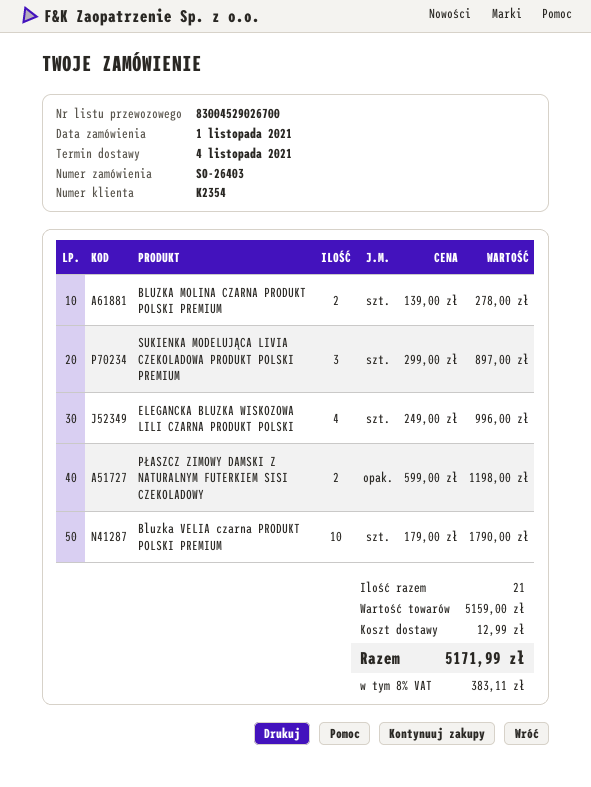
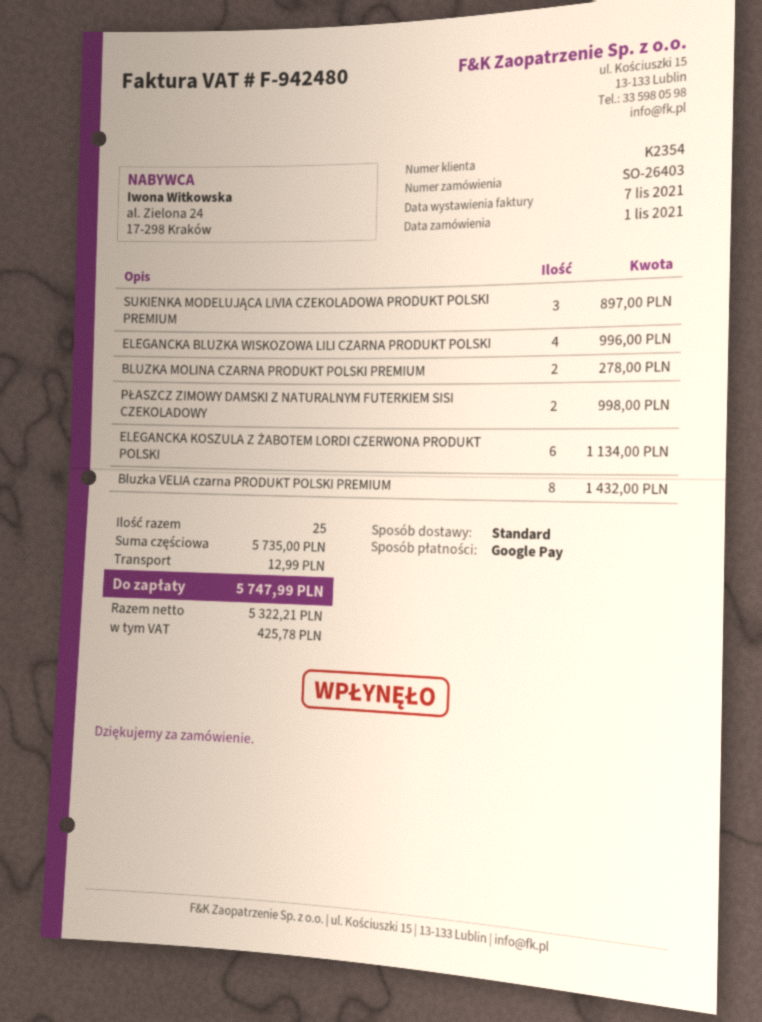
PŁASZCZ ZIMOWY DAMSKI Z NATURALNYM FUTERKIEM SISI CZEKOLADOWY: 2 for 1198.00 -> 2 for 998.00
Bluzka VELIA czarna PRODUKT POLSKI PREMIUM: 10 for 1790.00 -> 8 for 1432.00
ELEGANCKA KOSZULA Z ŻABOTEM LORDI CZERWONA PRODUKT POLSKI: none -> 6 for 1134.00
total quantity: 21 -> 25
subtotal: 5159.00 -> 5735.00
tax: 383.11 -> 425.78
total: 5171.99 -> 5747.99

